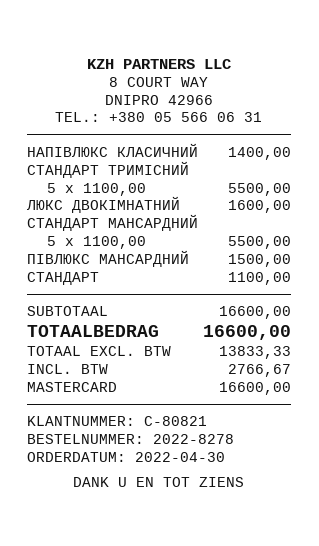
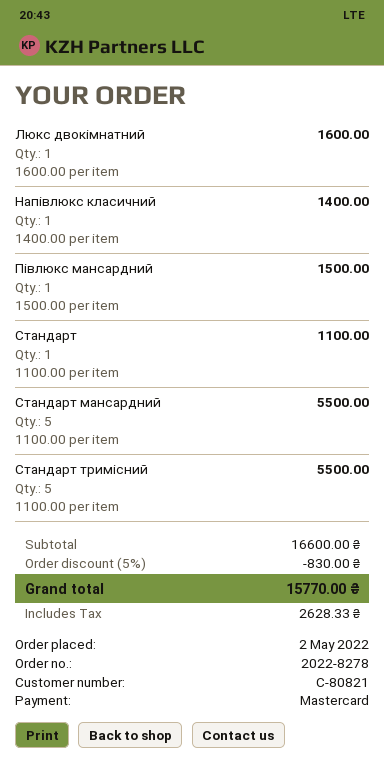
order date: 2022-04-30 -> 2022-05-02
discount: none -> 5% = 830.00
tax: 2766.67 -> 2628.33
total: 16600.00 -> 15770.00

